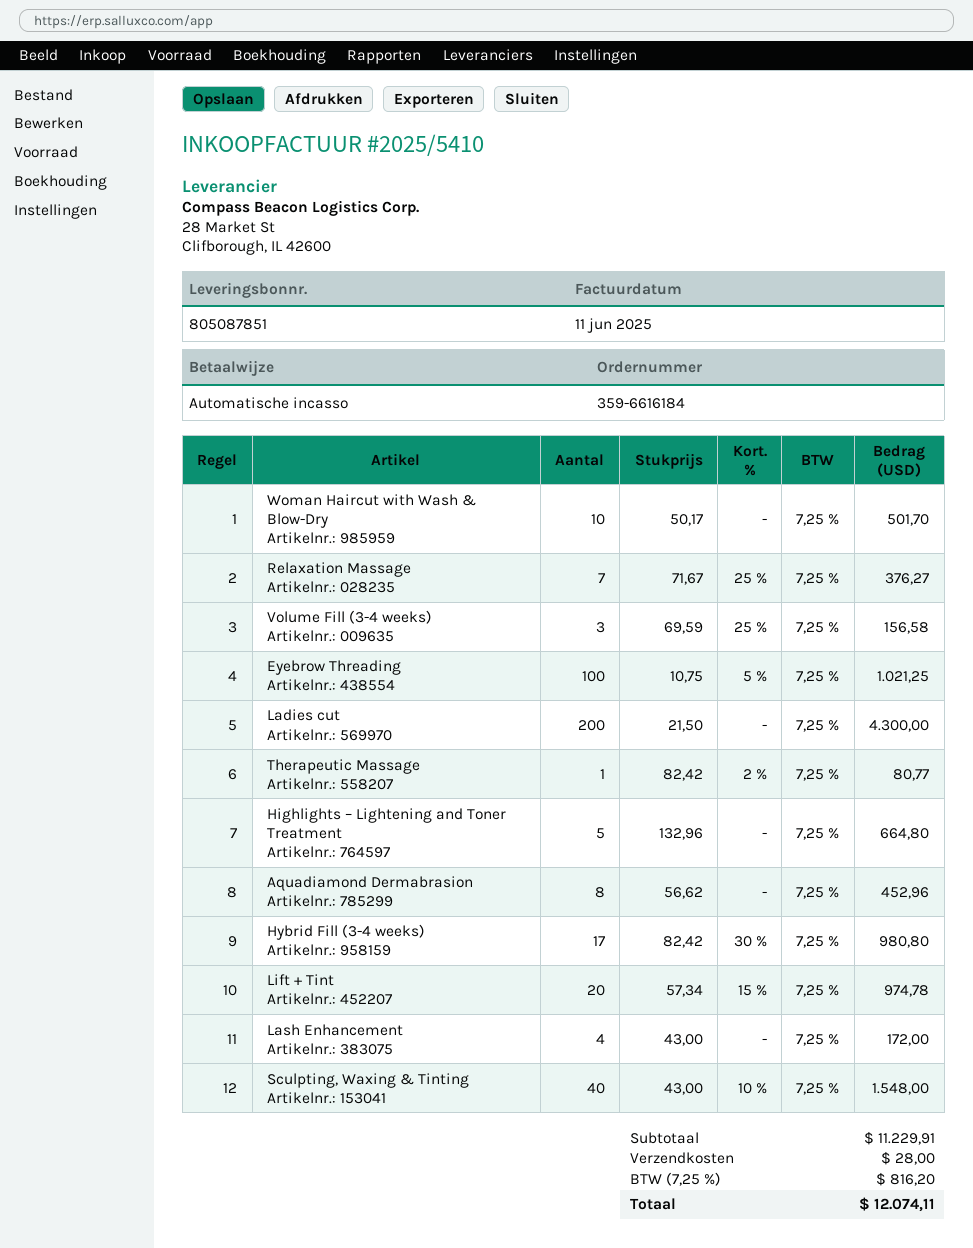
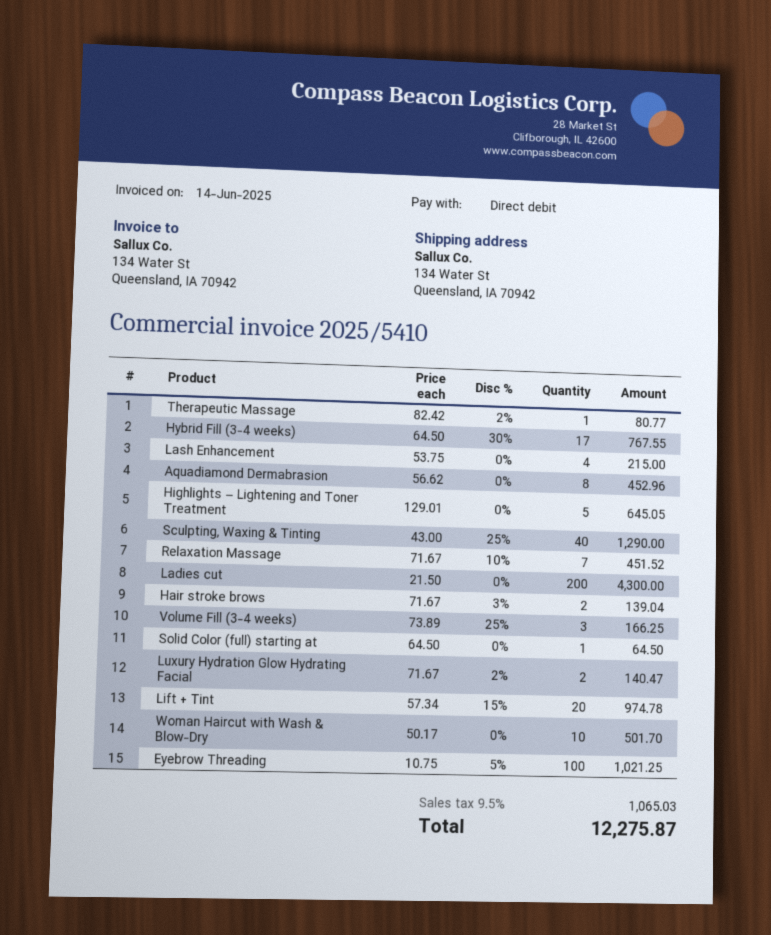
invoice date: 2025-06-11 -> 2025-06-14
Relaxation Massage: 7 x 71.67 - 25% = 376.27 -> 7 x 71.67 - 10% = 451.52
Volume Fill (3-4 weeks): 3 x 69.59 - 25% = 156.58 -> 3 x 73.89 - 25% = 166.25
Highlights – Lightening and Toner Treatment: 5 x 132.96 = 664.80 -> 5 x 129.01 = 645.05
Hybrid Fill (3-4 weeks): 17 x 82.42 - 30% = 980.80 -> 17 x 64.50 - 30% = 767.55
Lash Enhancement: 4 x 43.00 = 172.00 -> 4 x 53.75 = 215.00
Sculpting, Waxing & Tinting: 40 x 43.00 - 10% = 1548.00 -> 40 x 43.00 - 25% = 1290.00
Hair stroke brows: none -> 2 x 71.67 - 3% = 139.04
Solid Color (full) starting at: none -> 1 x 64.50 = 64.50
Luxury Hydration Glow Hydrating Facial: none -> 2 x 71.67 - 2% = 140.47
shipping: 28.00 -> none
tax: 7.25% = 816.20 -> 9.5% = 1065.03
total: 12074.11 -> 12275.87

